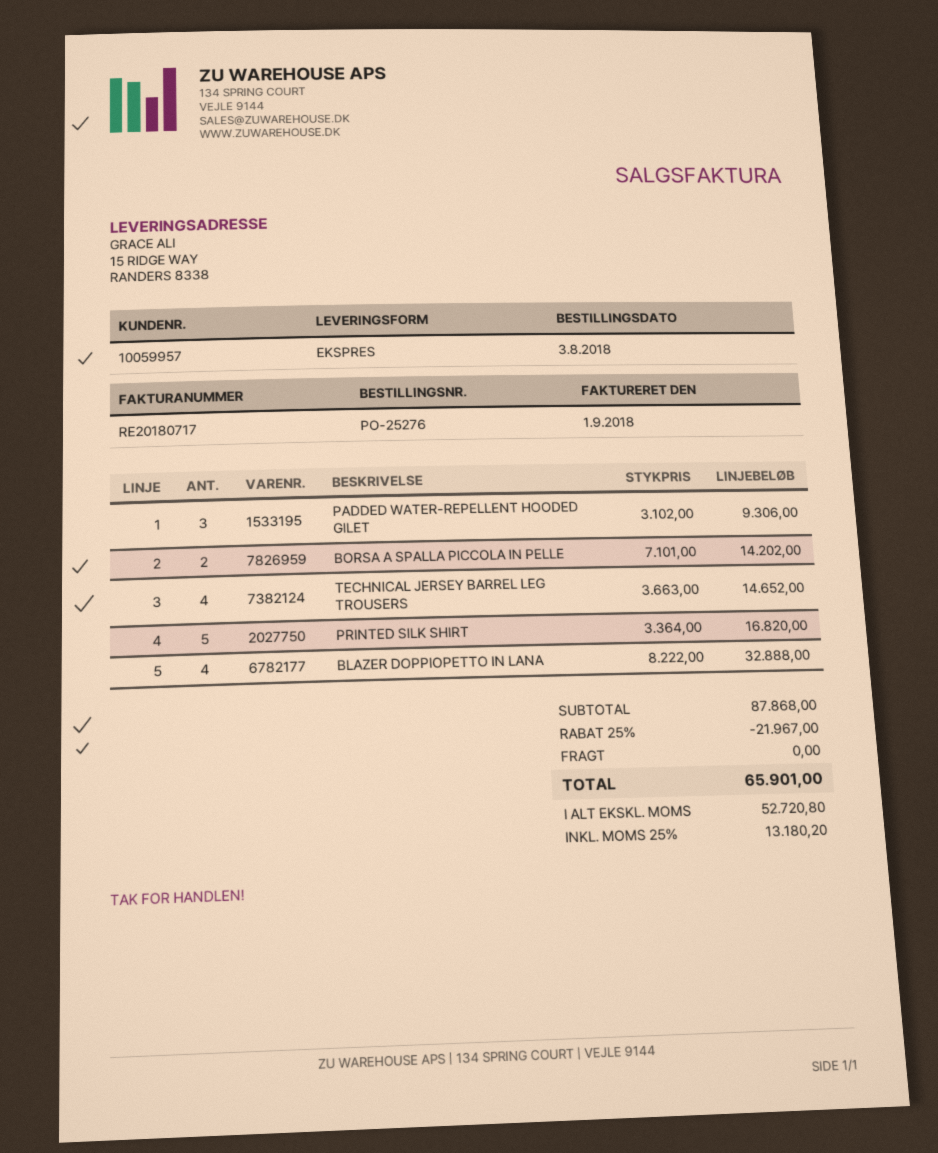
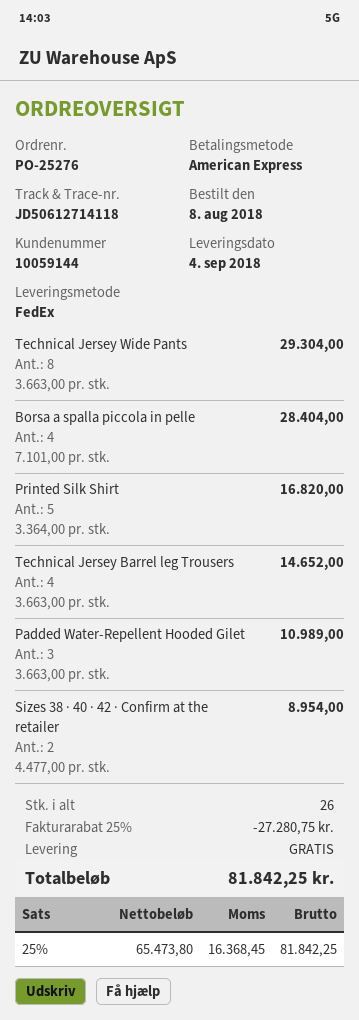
order date: 2018-08-03 -> 2018-08-08
customer number: 10059957 -> 10059144
shipping method: express -> FedEx
PADDED WATER-REPELLENT HOODED GILET: 3 x 3102.00 = 9306.00 -> 3 x 3663.00 = 10989.00
BORSA A SPALLA PICCOLA IN PELLE: 2 x 7101.00 = 14202.00 -> 4 x 7101.00 = 28404.00
BLAZER DOPPIOPETTO IN LANA: 4 x 8222.00 = 32888.00 -> none
Technical Jersey Wide Pants: none -> 8 x 3663.00 = 29304.00
Sizes 38 · 40 · 42 · Confirm at the retailer: none -> 2 x 4477.00 = 8954.00
discount: 25% = 21967.00 -> 25% = 27280.75
net: 52720.80 -> 65473.80
tax: 25% = 13180.20 -> 25% = 16368.45
total: 65901.00 -> 81842.25

